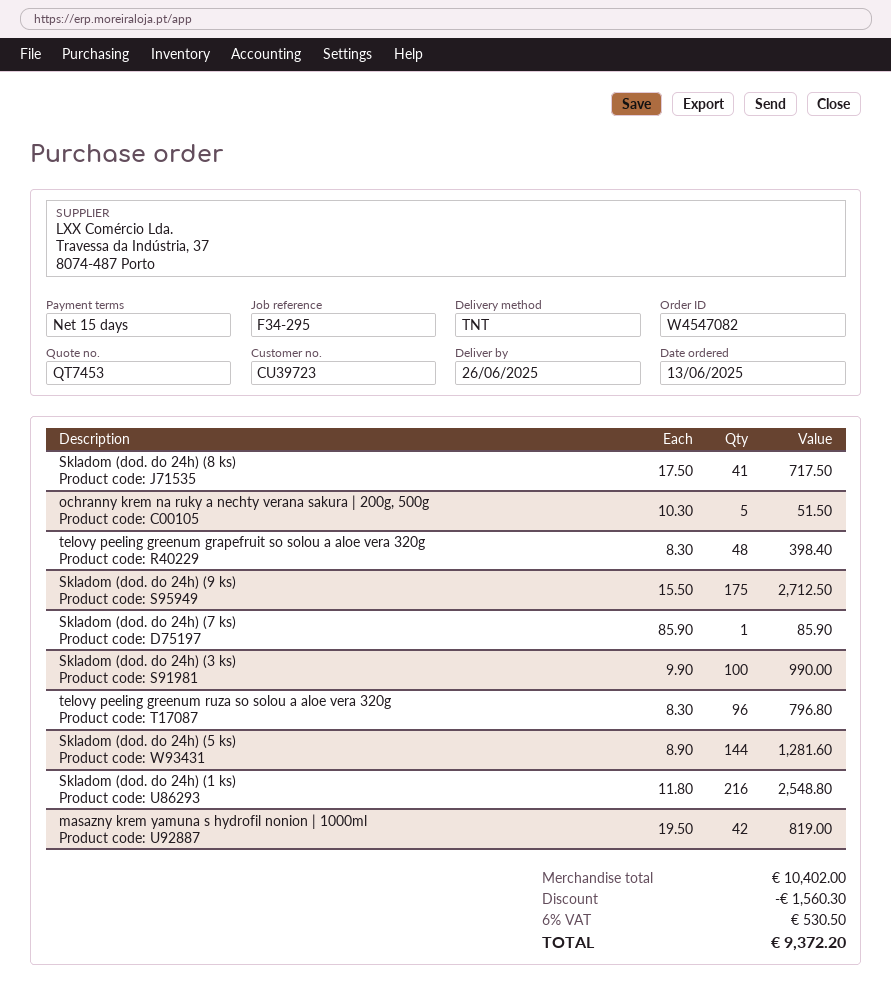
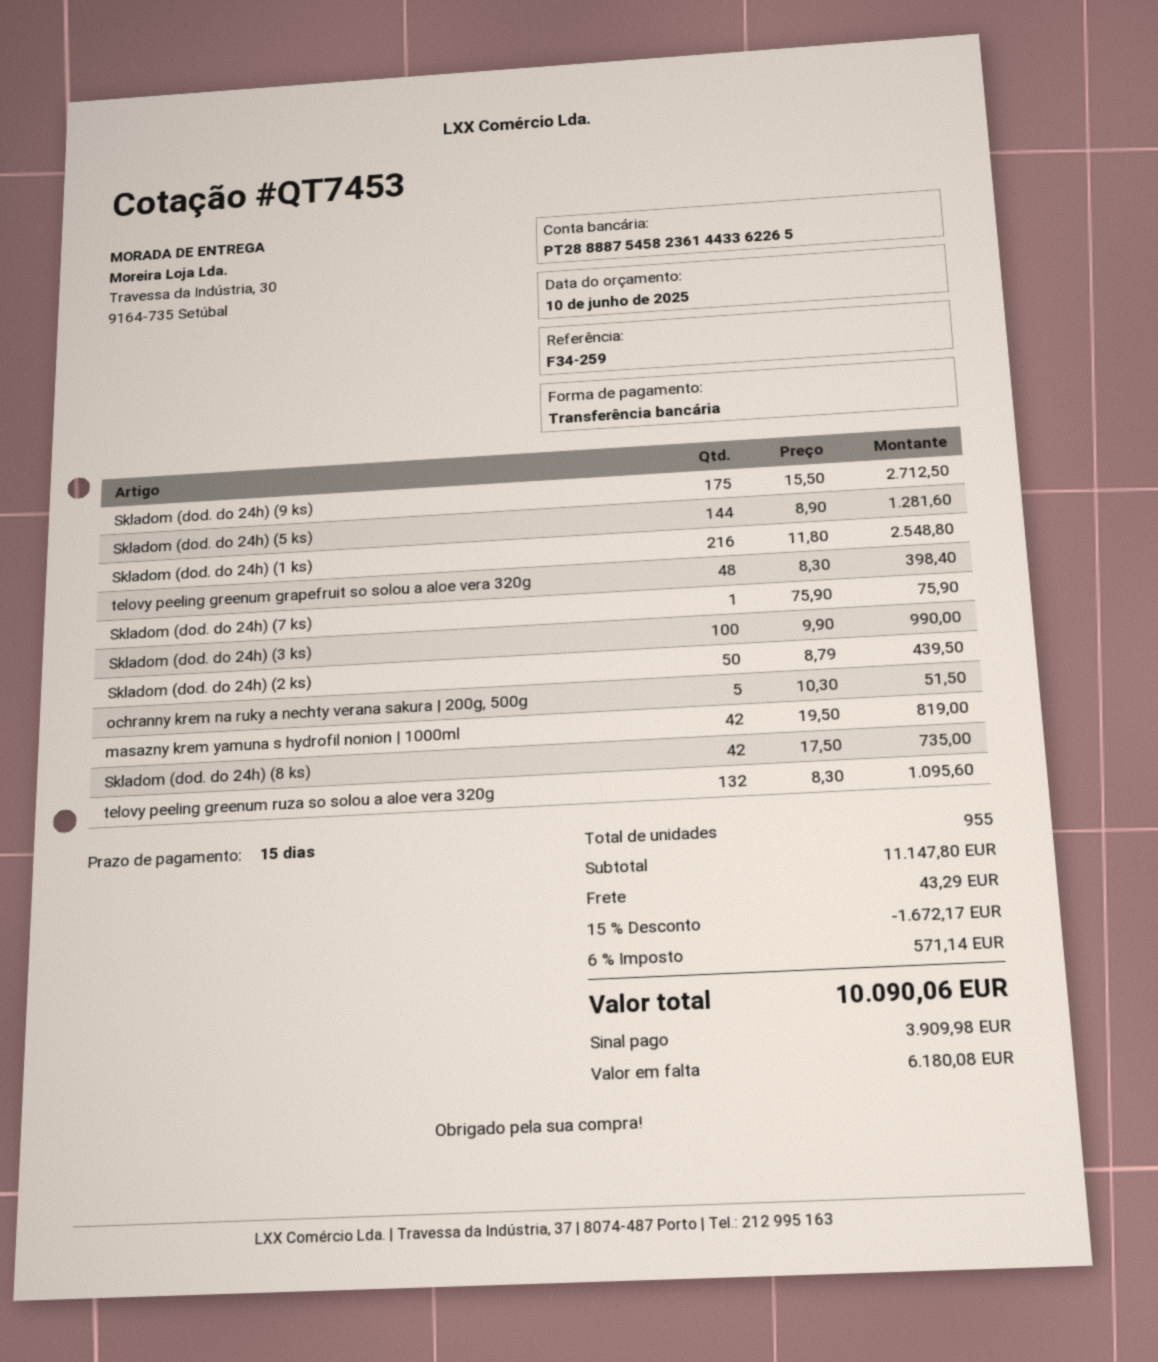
reference: F34-295 -> F34-259
Skladom (dod. do 24h) (8 ks): 41 x 17.50 = 717.50 -> 42 x 17.50 = 735.00
Skladom (dod. do 24h) (7 ks): 1 x 85.90 = 85.90 -> 1 x 75.90 = 75.90
telovy peeling greenum ruza so solou a aloe vera 320g: 96 x 8.30 = 796.80 -> 132 x 8.30 = 1095.60
Skladom (dod. do 24h) (2 ks): none -> 50 x 8.79 = 439.50
subtotal: 10402.00 -> 11147.80
discount: 1560.30 -> 1672.17
shipping: none -> 43.29
tax: 6% = 530.50 -> 6% = 571.14
total: 9372.20 -> 10090.06

